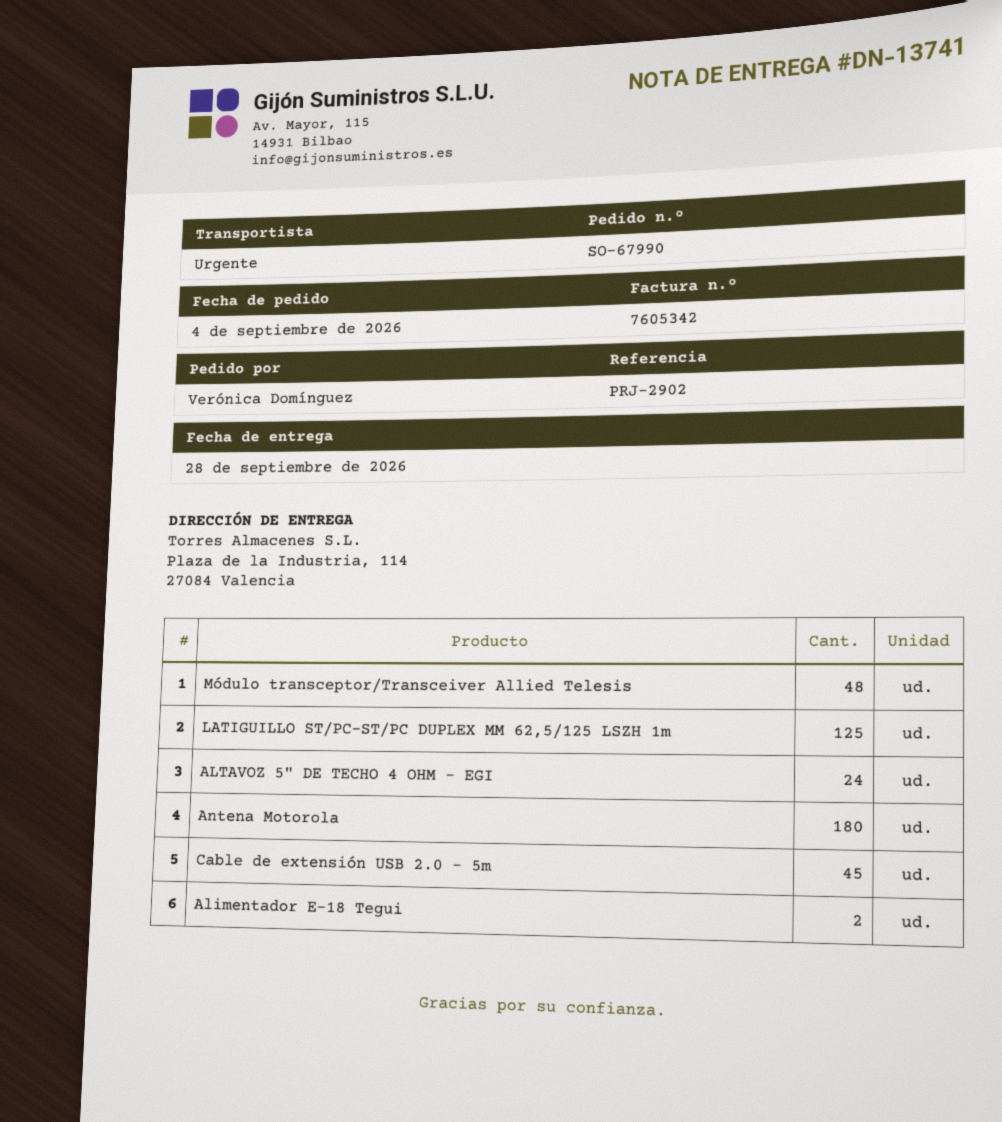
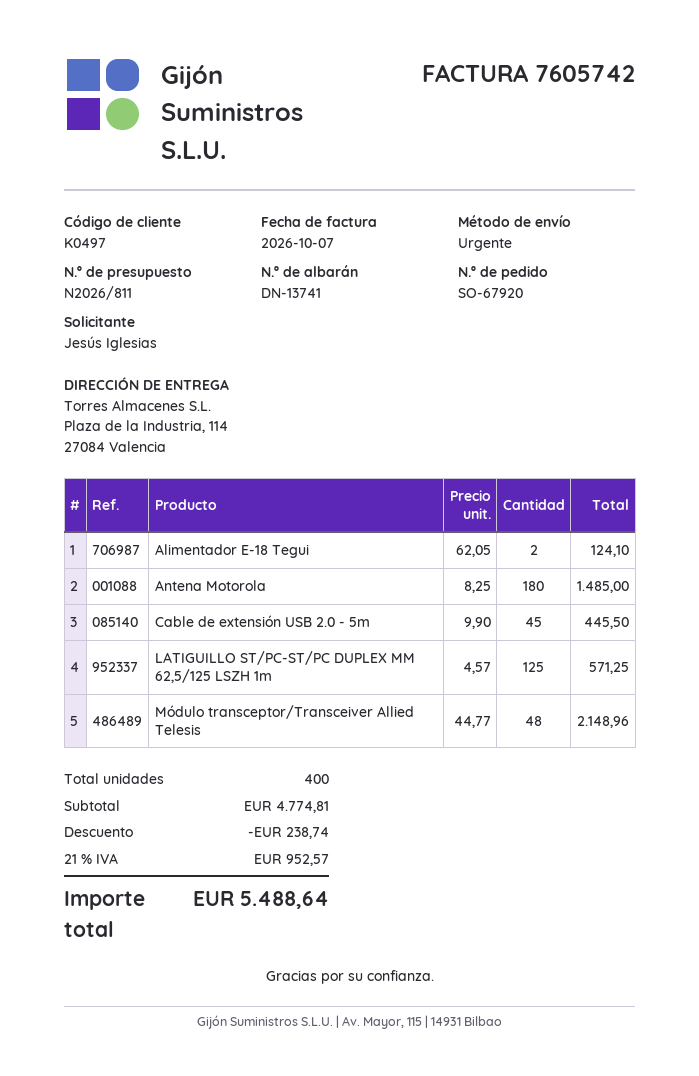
order number: SO-67990 -> SO-67920
invoice number: 7605342 -> 7605742
ordered by: Verónica Domínguez -> Jesús Iglesias
ALTAVOZ 5" DE TECHO 4 OHM - EGI: 24 -> none

